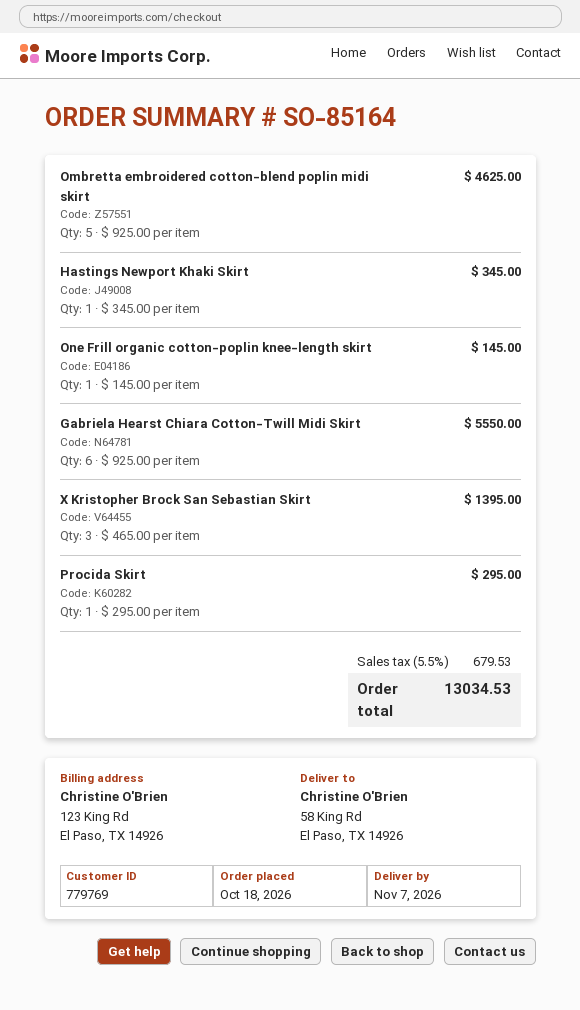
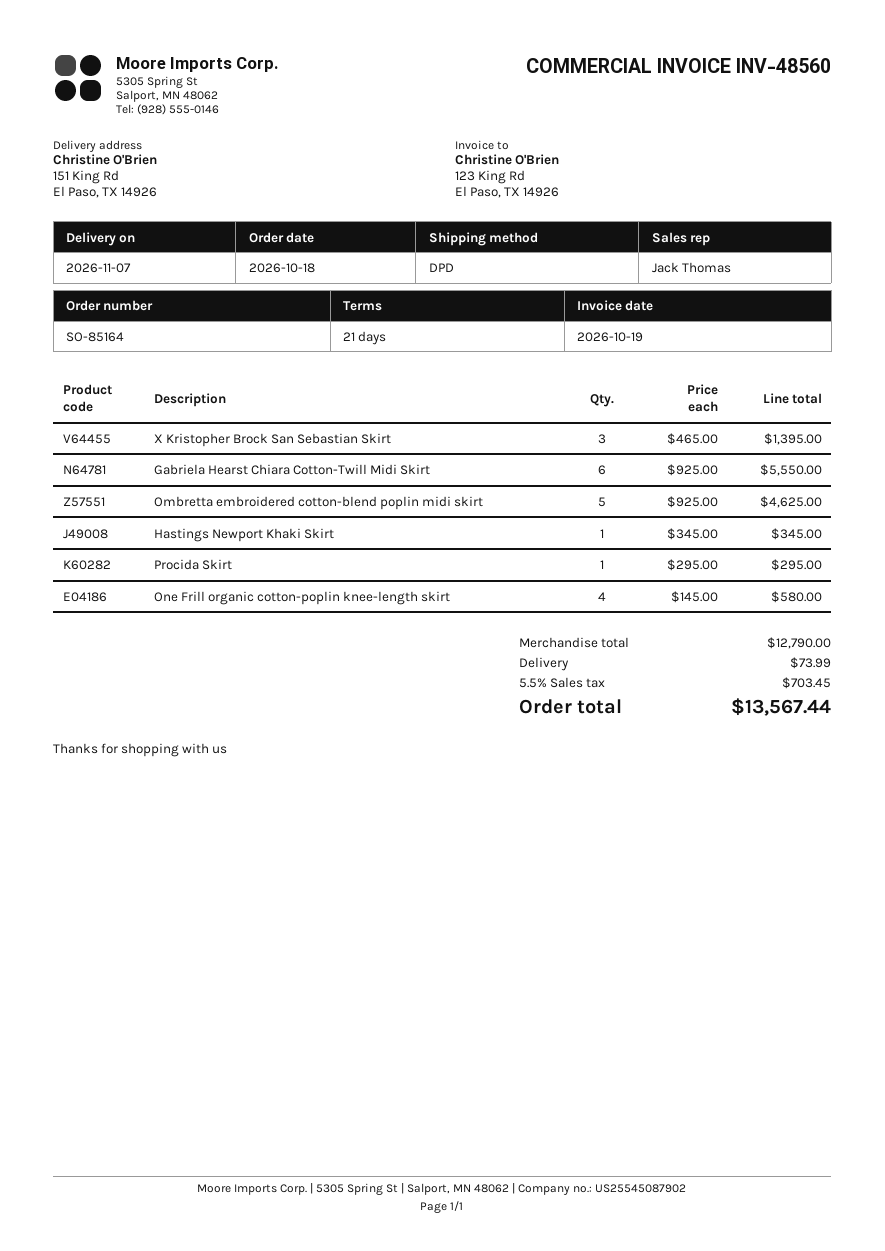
ship to: 58 King Rd, El Paso, TX 14926 -> 151 King Rd, El Paso, TX 14926
One Frill organic cotton-poplin knee-length skirt: 1 x 145.00 = 145.00 -> 4 x 145.00 = 580.00
shipping: none -> 73.99
tax: 5.5% = 679.53 -> 5.5% = 703.45
total: 13034.53 -> 13567.44

